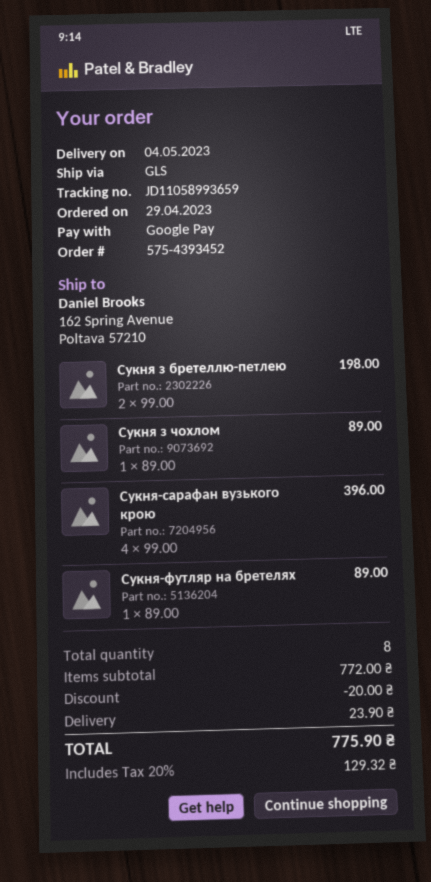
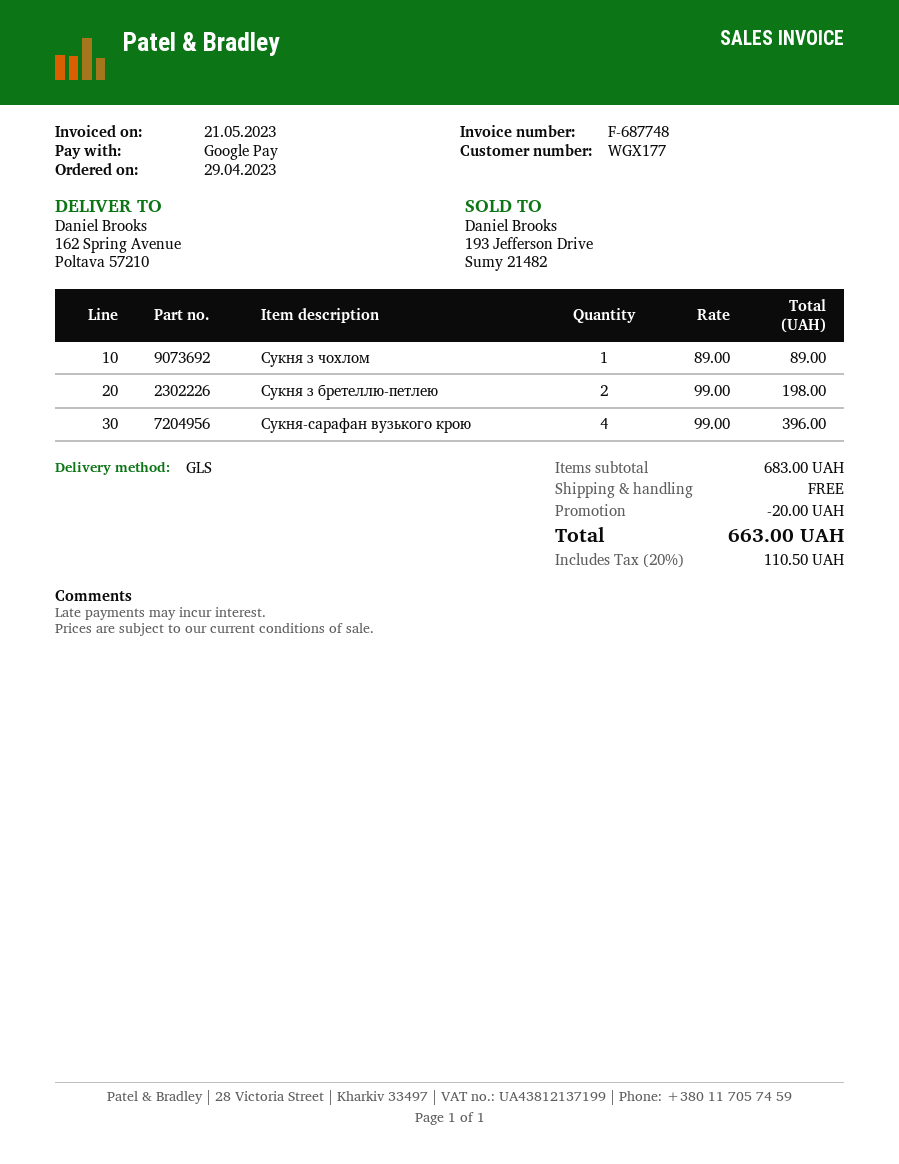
Сукня-футляр на бретелях: 1 x 89.00 = 89.00 -> none
subtotal: 772.00 -> 683.00
shipping: 23.90 -> 0.00
tax: 20% = 129.32 -> 20% = 110.50
total: 775.90 -> 663.00

